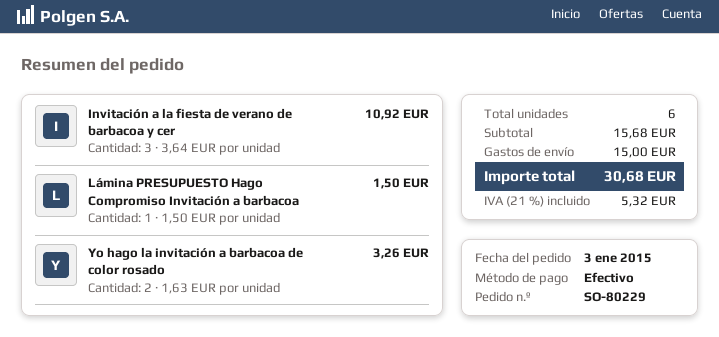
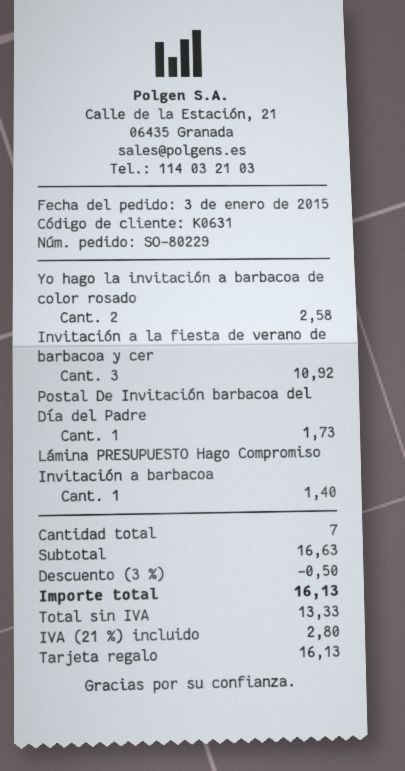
payment method: cash -> gift card
Lámina PRESUPUESTO Hago Compromiso Invitación a barbacoa: 1 for 1.50 -> 1 for 1.40
Yo hago la invitación a barbacoa de color rosado: 2 for 3.26 -> 2 for 2.58
Postal De Invitación barbacoa del Día del Padre: none -> 1 for 1.73
total quantity: 6 -> 7
subtotal: 15.68 -> 16.63
discount: none -> 3% = 0.50
shipping: 15.00 -> none
tax: 21% = 5.32 -> 21% = 2.80
total: 30.68 -> 16.13

